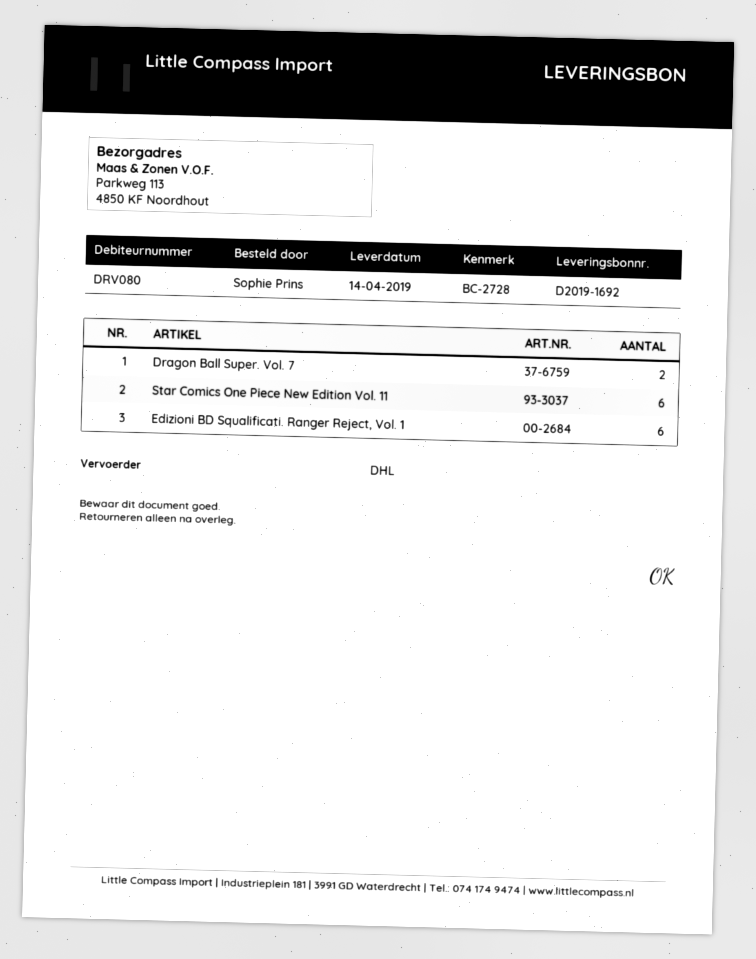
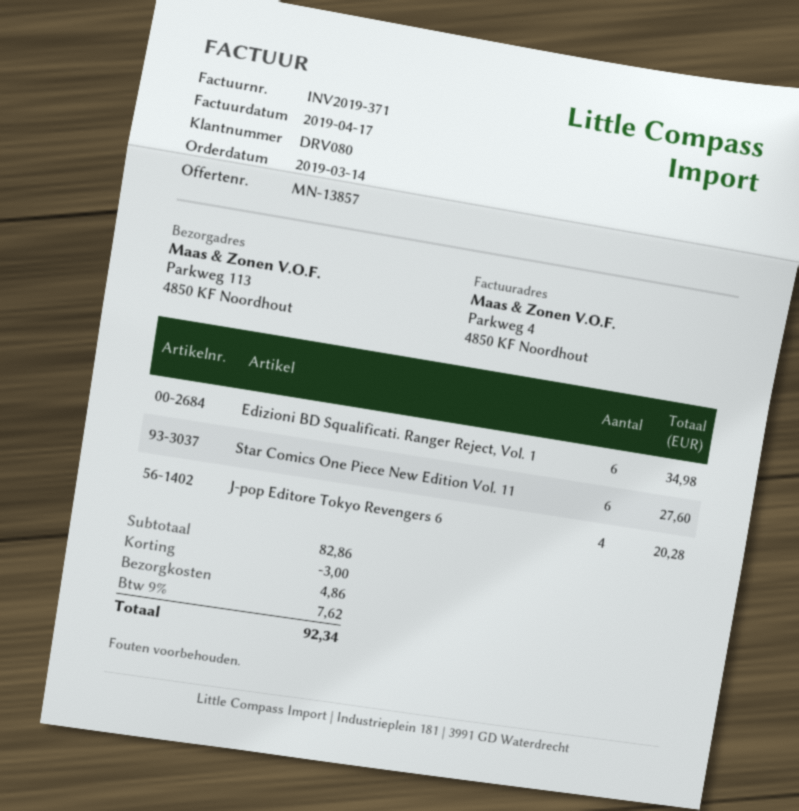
Dragon Ball Super. Vol. 7: 2 -> none
J-pop Editore Tokyo Revengers 6: none -> 4

